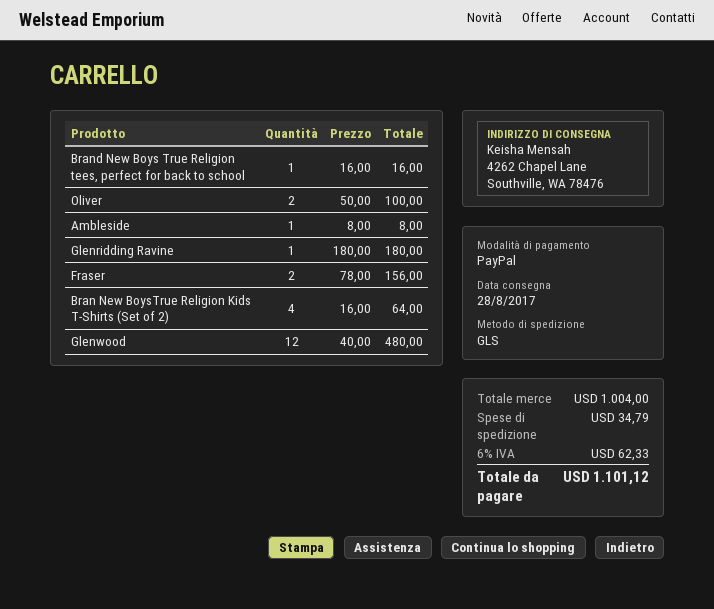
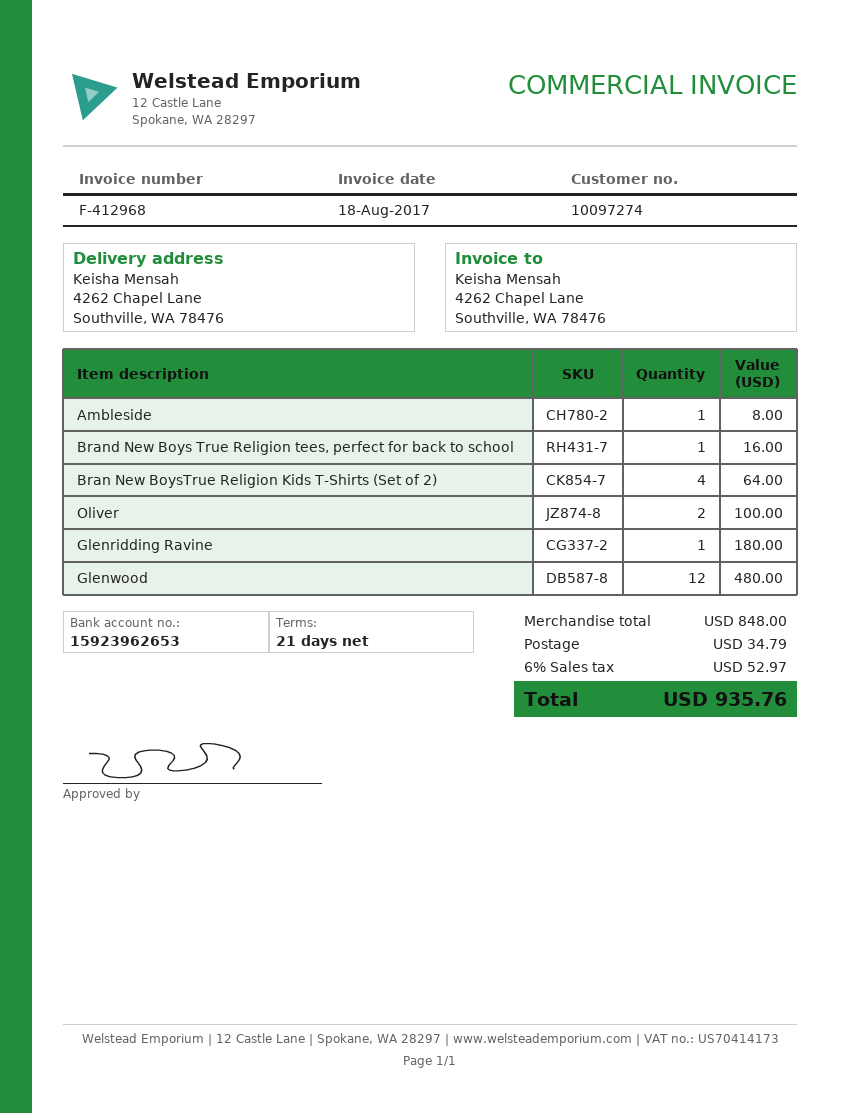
Fraser: 2 for 156.00 -> none
subtotal: 1004.00 -> 848.00
tax: 6% = 62.33 -> 6% = 52.97
total: 1101.12 -> 935.76

